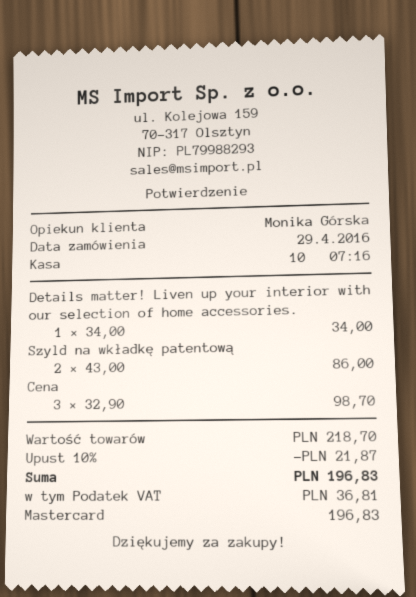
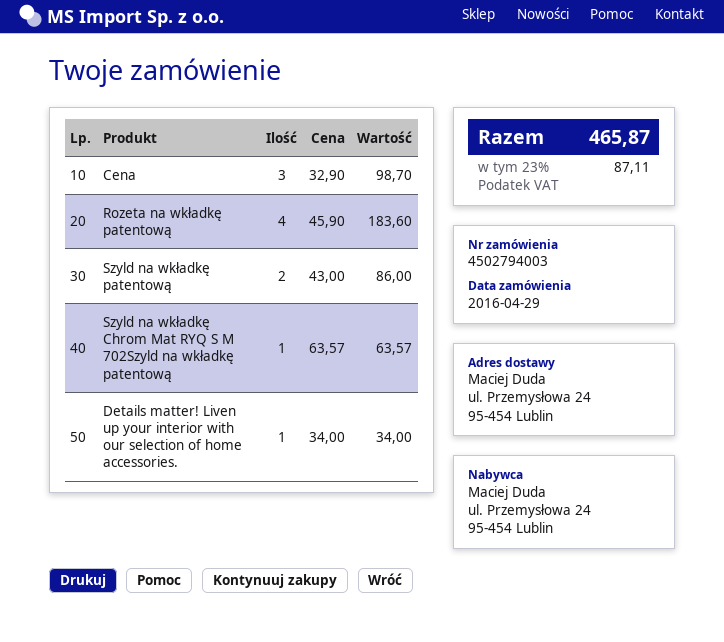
Rozeta na wkładkę patentową: none -> 4 x 45.90 = 183.60
Szyld na wkładkę Chrom Mat RYQ S M 702Szyld na wkładkę patentową: none -> 1 x 63.57 = 63.57
discount: 10% = 21.87 -> none
tax: 36.81 -> 87.11
total: 196.83 -> 465.87

